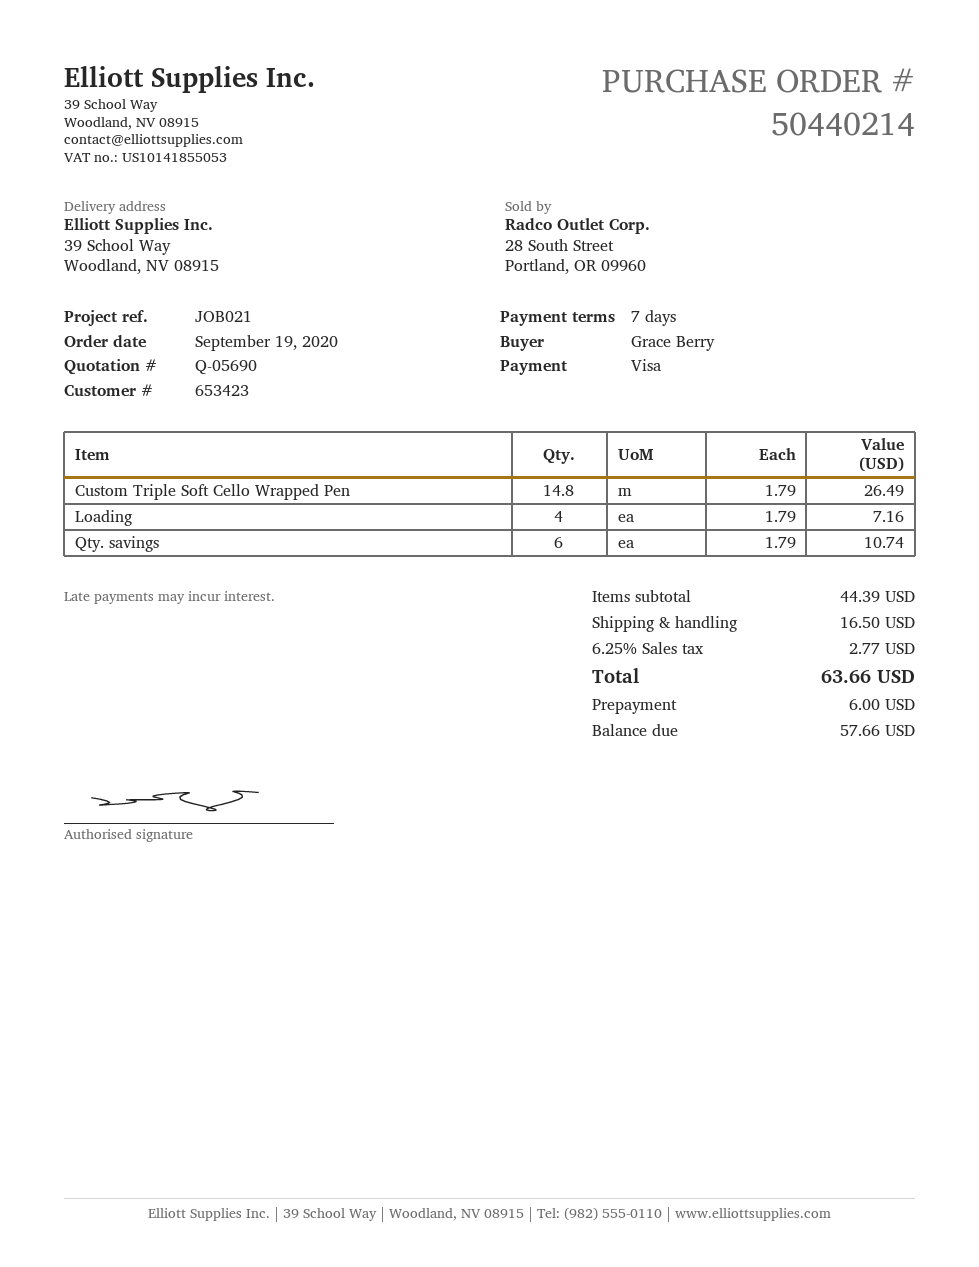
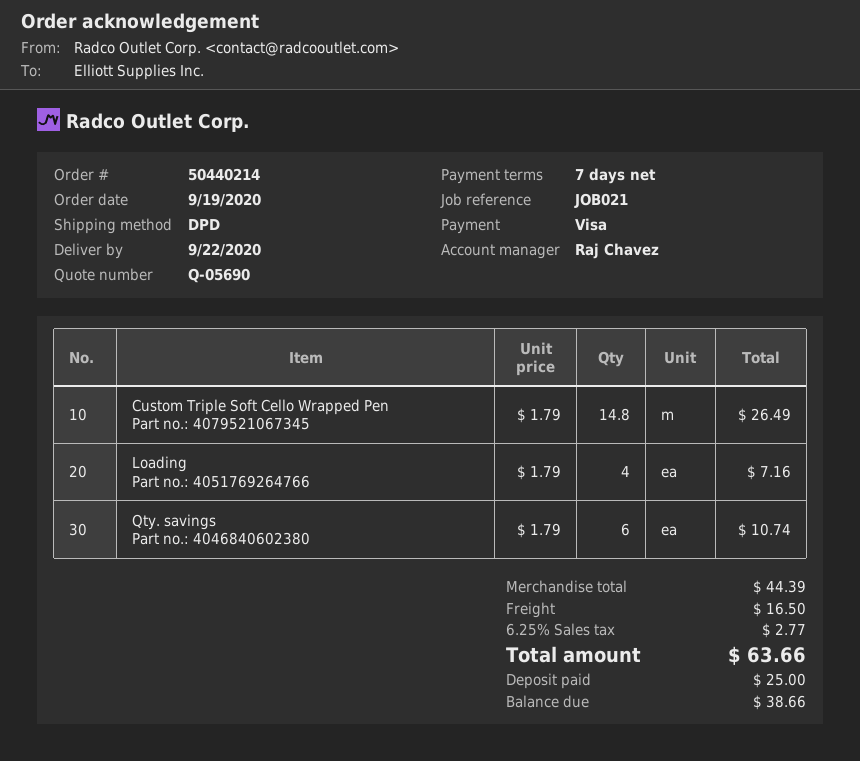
deposit: 6.00 -> 25.00
balance: 57.66 -> 38.66

